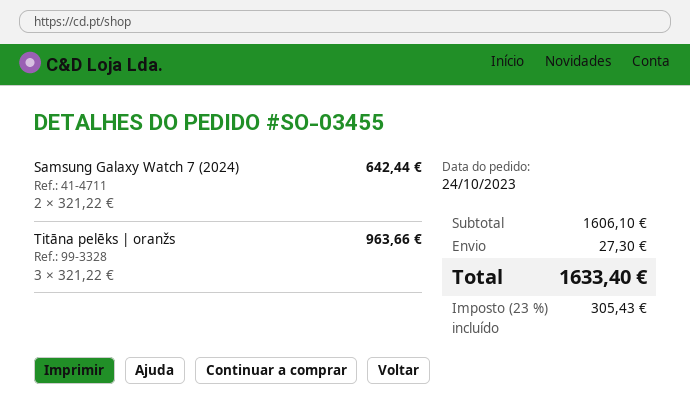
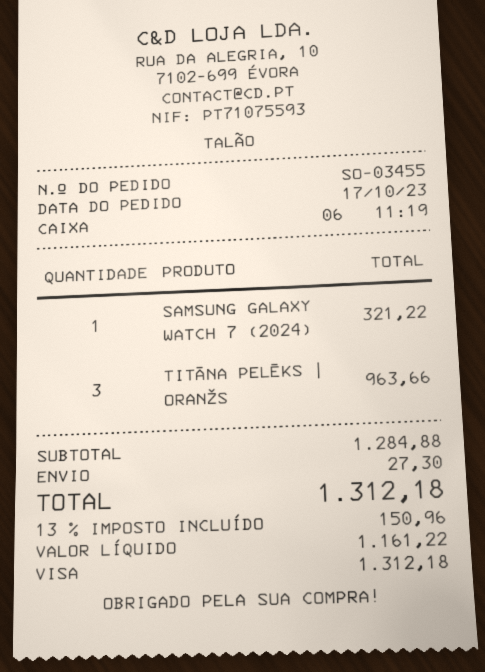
order date: 2023-10-24 -> 2023-10-17
Samsung Galaxy Watch 7 (2024): 2 for 642.44 -> 1 for 321.22
subtotal: 1606.10 -> 1284.88
tax: 23% = 305.43 -> 13% = 150.96
total: 1633.40 -> 1312.18

